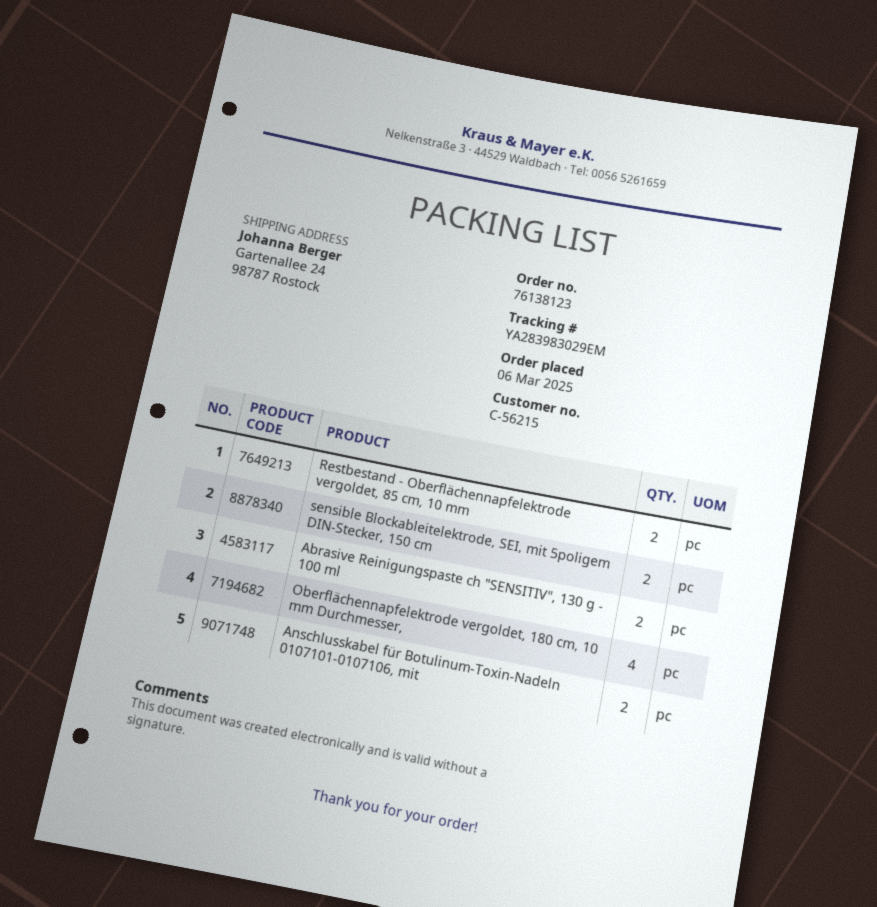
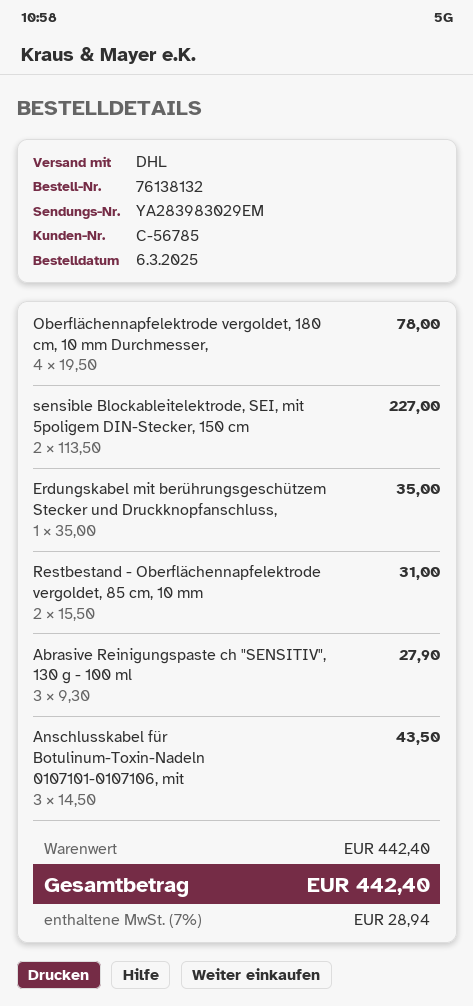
order number: 76138123 -> 76138132
customer number: C-56215 -> C-56785
Abrasive Reinigungspaste ch "SENSITIV", 130 g - 100 ml: 2 -> 3
Anschlusskabel für Botulinum-Toxin-Nadeln 0107101-0107106, mit: 2 -> 3
Erdungskabel mit berührungsgeschützem Stecker und Druckknopfanschluss,: none -> 1

